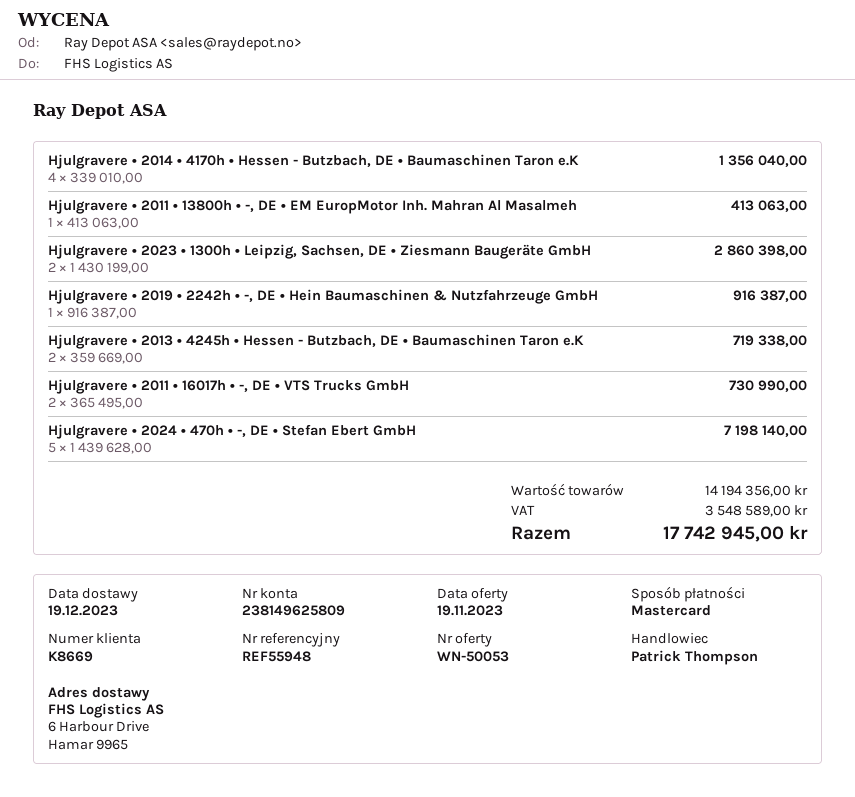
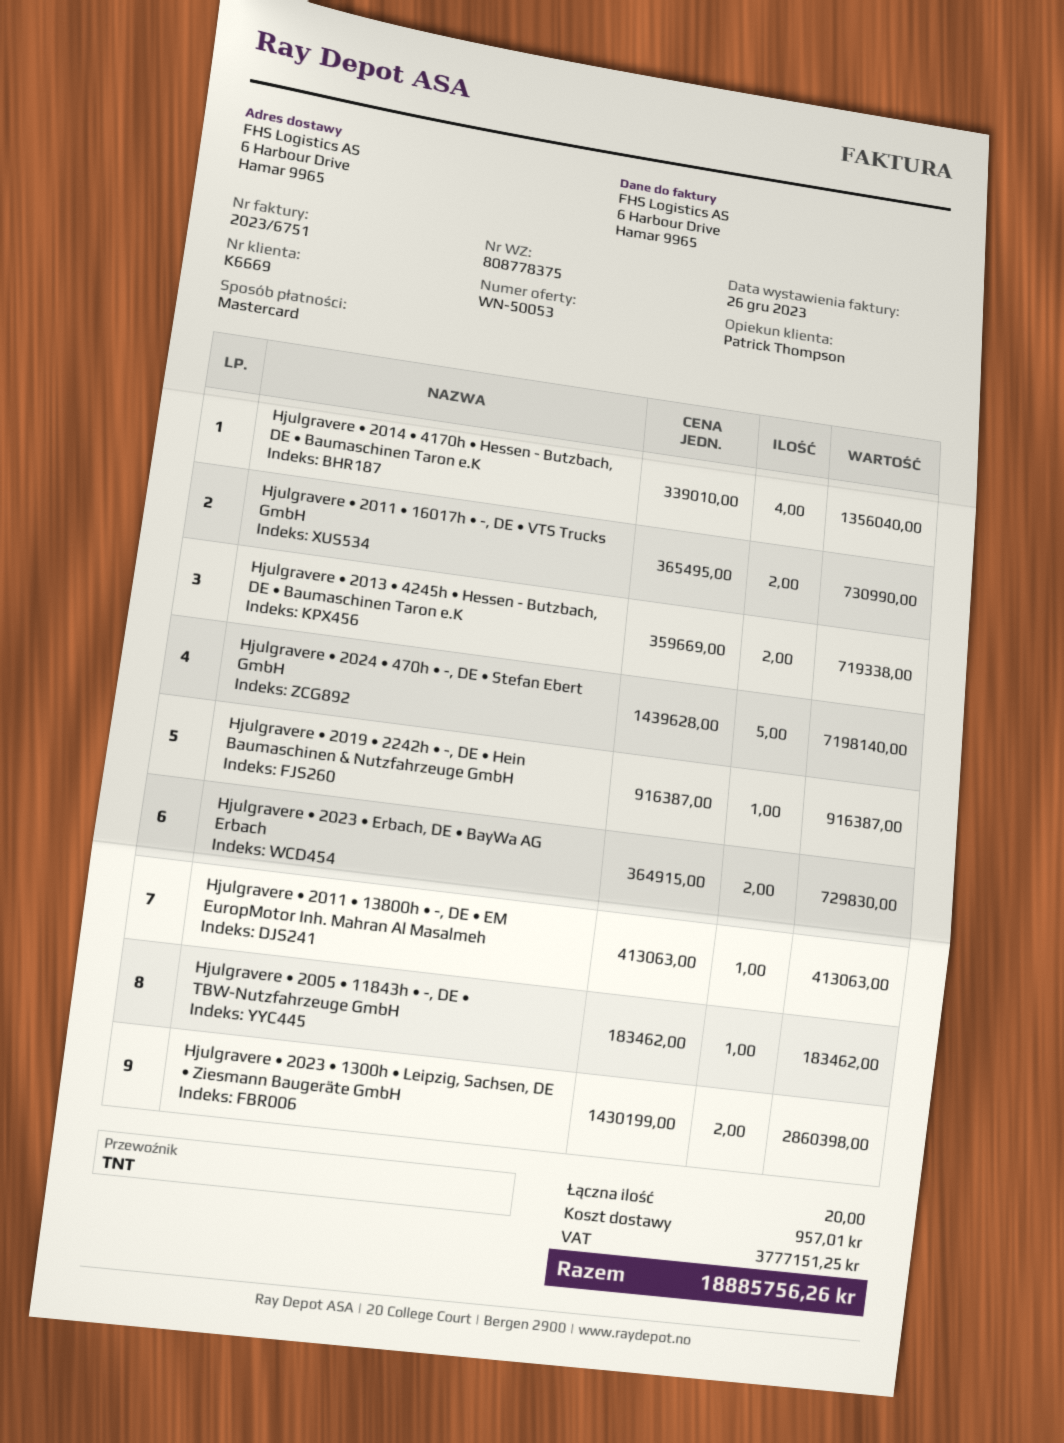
customer number: K8669 -> K6669
Hjulgravere • 2023 • Erbach, DE • BayWa AG Erbach: none -> 2 x 364915.00 = 729830.00
Hjulgravere • 2005 • 11843h • -, DE • TBW-Nutzfahrzeuge GmbH: none -> 1 x 183462.00 = 183462.00
shipping: none -> 957.01
tax: 3548589.00 -> 3777151.25
total: 17742945.00 -> 18885756.26

